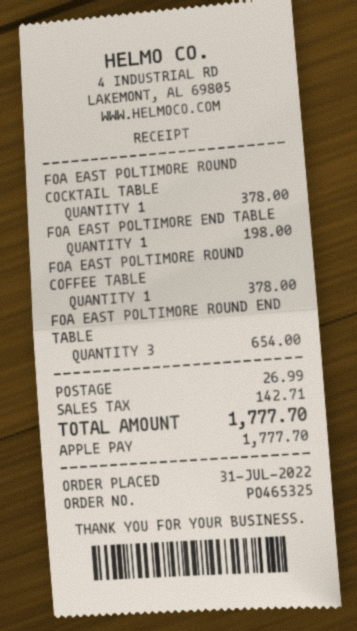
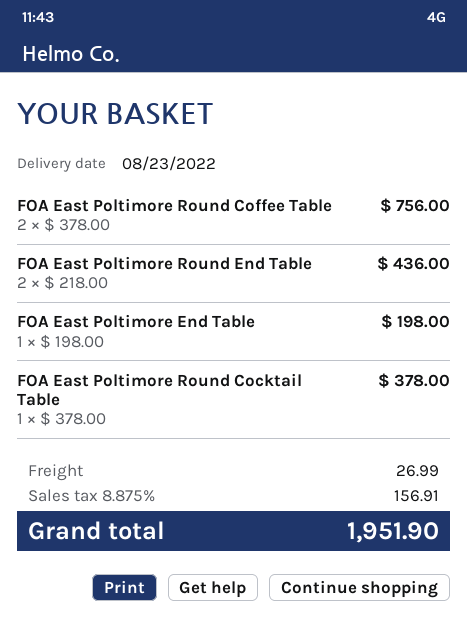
FOA EAST POLTIMORE ROUND COFFEE TABLE: 1 for 378.00 -> 2 for 756.00
FOA EAST POLTIMORE ROUND END TABLE: 3 for 654.00 -> 2 for 436.00
tax: 142.71 -> 156.91
total: 1777.70 -> 1951.90

